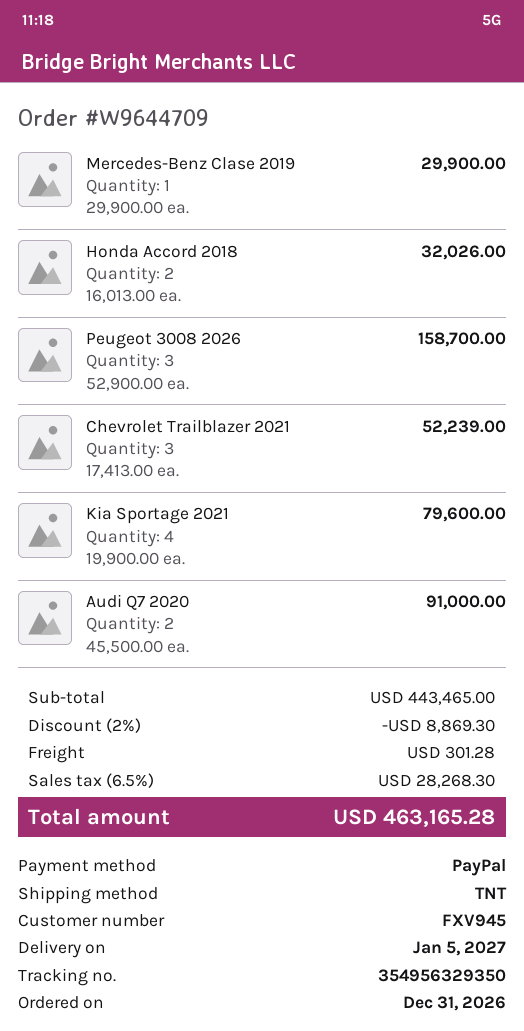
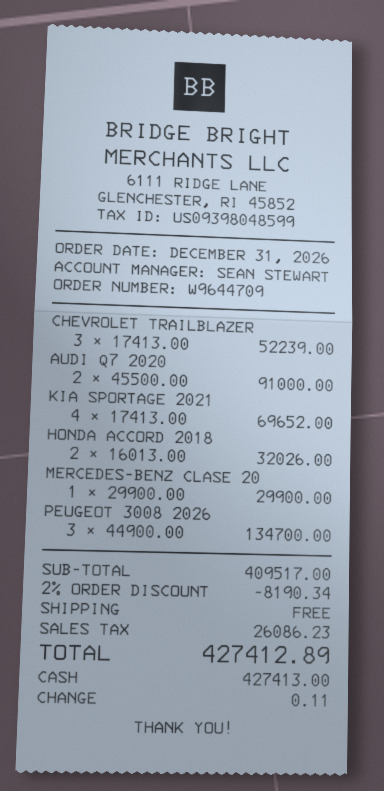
payment method: PayPal -> cash
Peugeot 3008 2026: 3 x 52900.00 = 158700.00 -> 3 x 44900.00 = 134700.00
Kia Sportage 2021: 4 x 19900.00 = 79600.00 -> 4 x 17413.00 = 69652.00
subtotal: 443465.00 -> 409517.00
discount: 2% = 8869.30 -> 2% = 8190.34
shipping: 301.28 -> 0.00
tax: 28268.30 -> 26086.23
total: 463165.28 -> 427412.89

